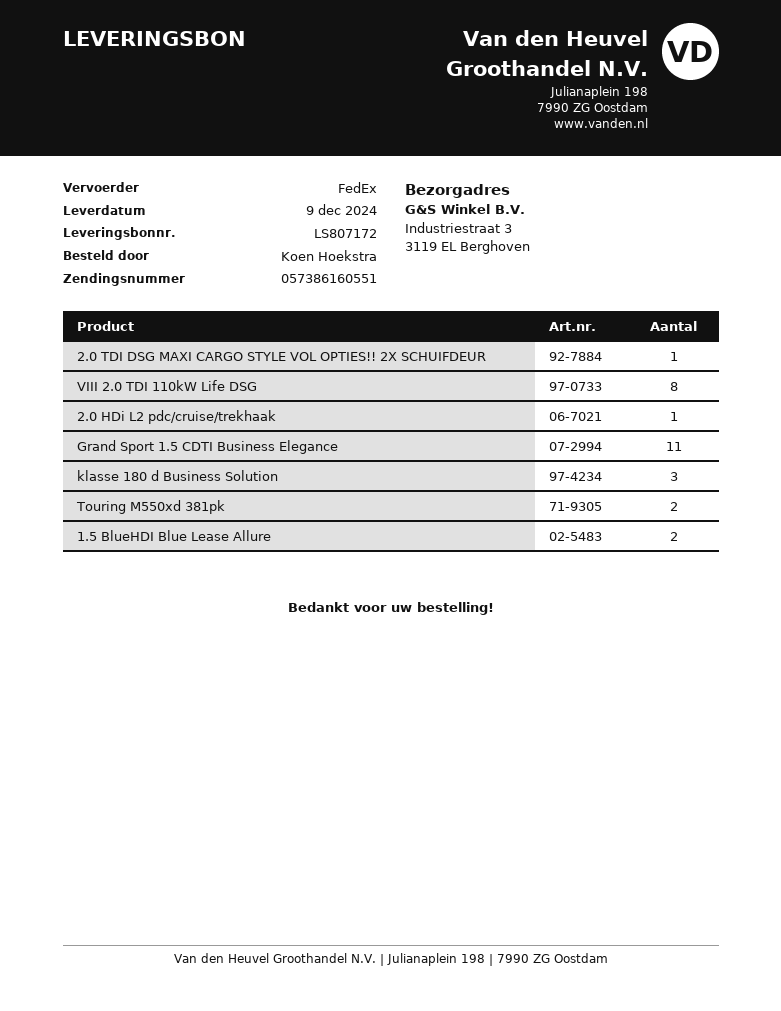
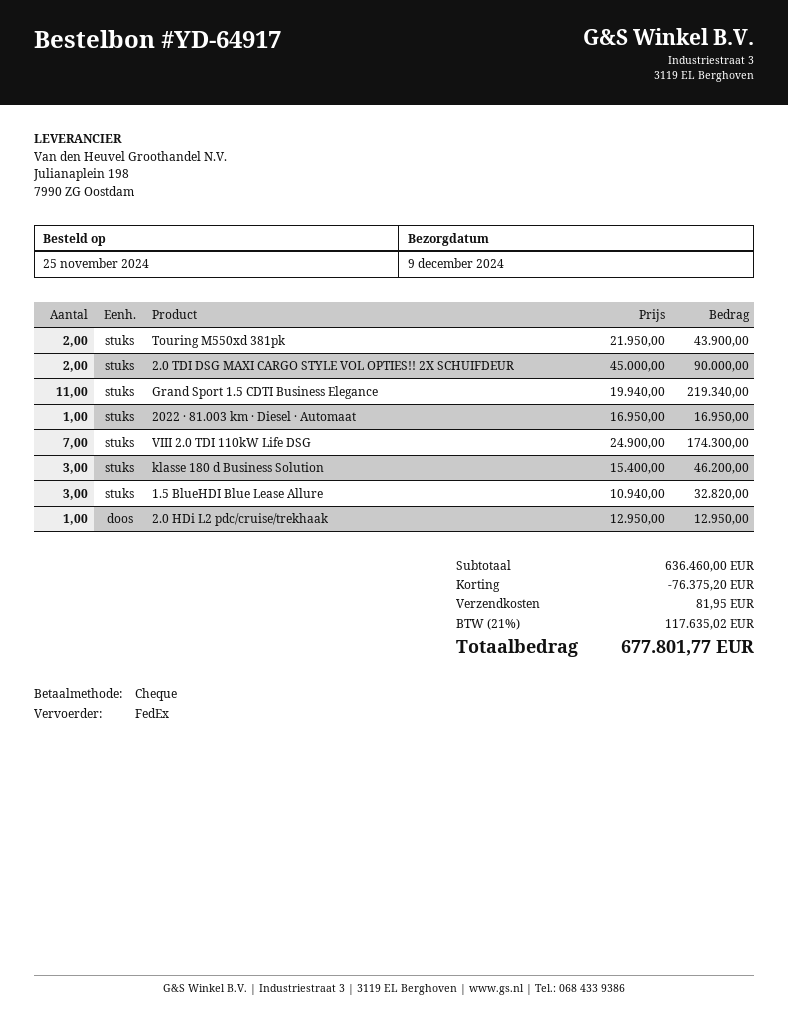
2.0 TDI DSG MAXI CARGO STYLE VOL OPTIES!! 2X SCHUIFDEUR: 1 -> 2
VIII 2.0 TDI 110kW Life DSG: 8 -> 7
1.5 BlueHDI Blue Lease Allure: 2 -> 3
2022 · 81.003 km · Diesel · Automaat: none -> 1

